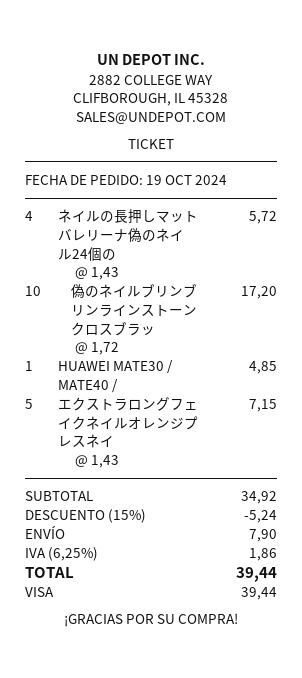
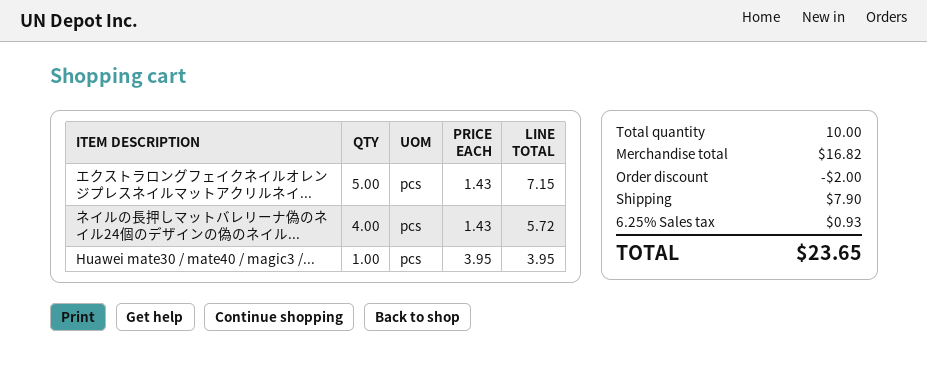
偽のネイルブリンブリンラインストーンクロスブラッ: 10 x 1.72 = 17.20 -> none
HUAWEI MATE30 / MATE40 /: 1 x 4.85 = 4.85 -> 1 x 3.95 = 3.95
subtotal: 34.92 -> 16.82
discount: 5.24 -> 2.00
tax: 6.25% = 1.86 -> 6.25% = 0.93
total: 39.44 -> 23.65

